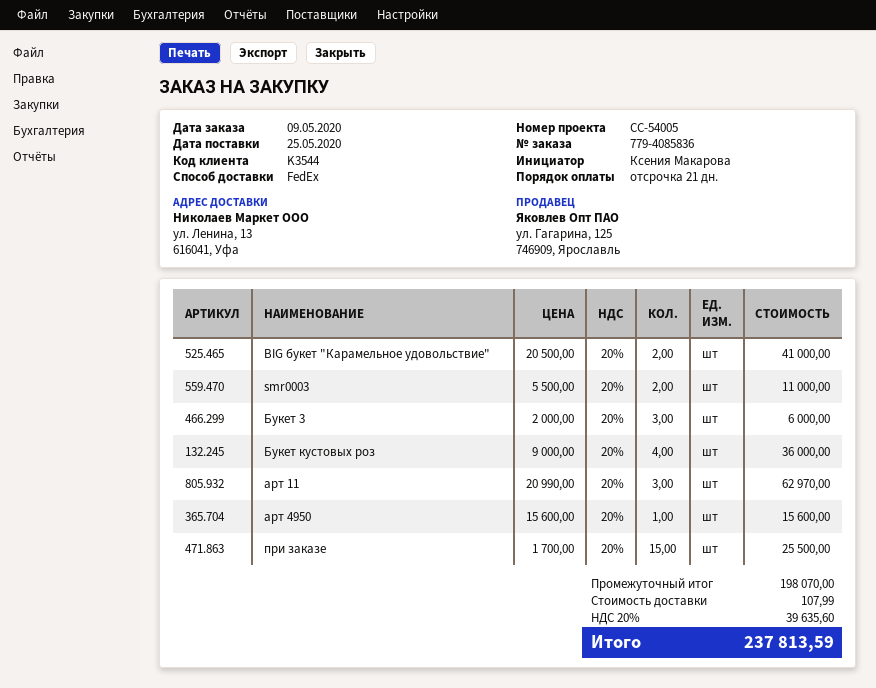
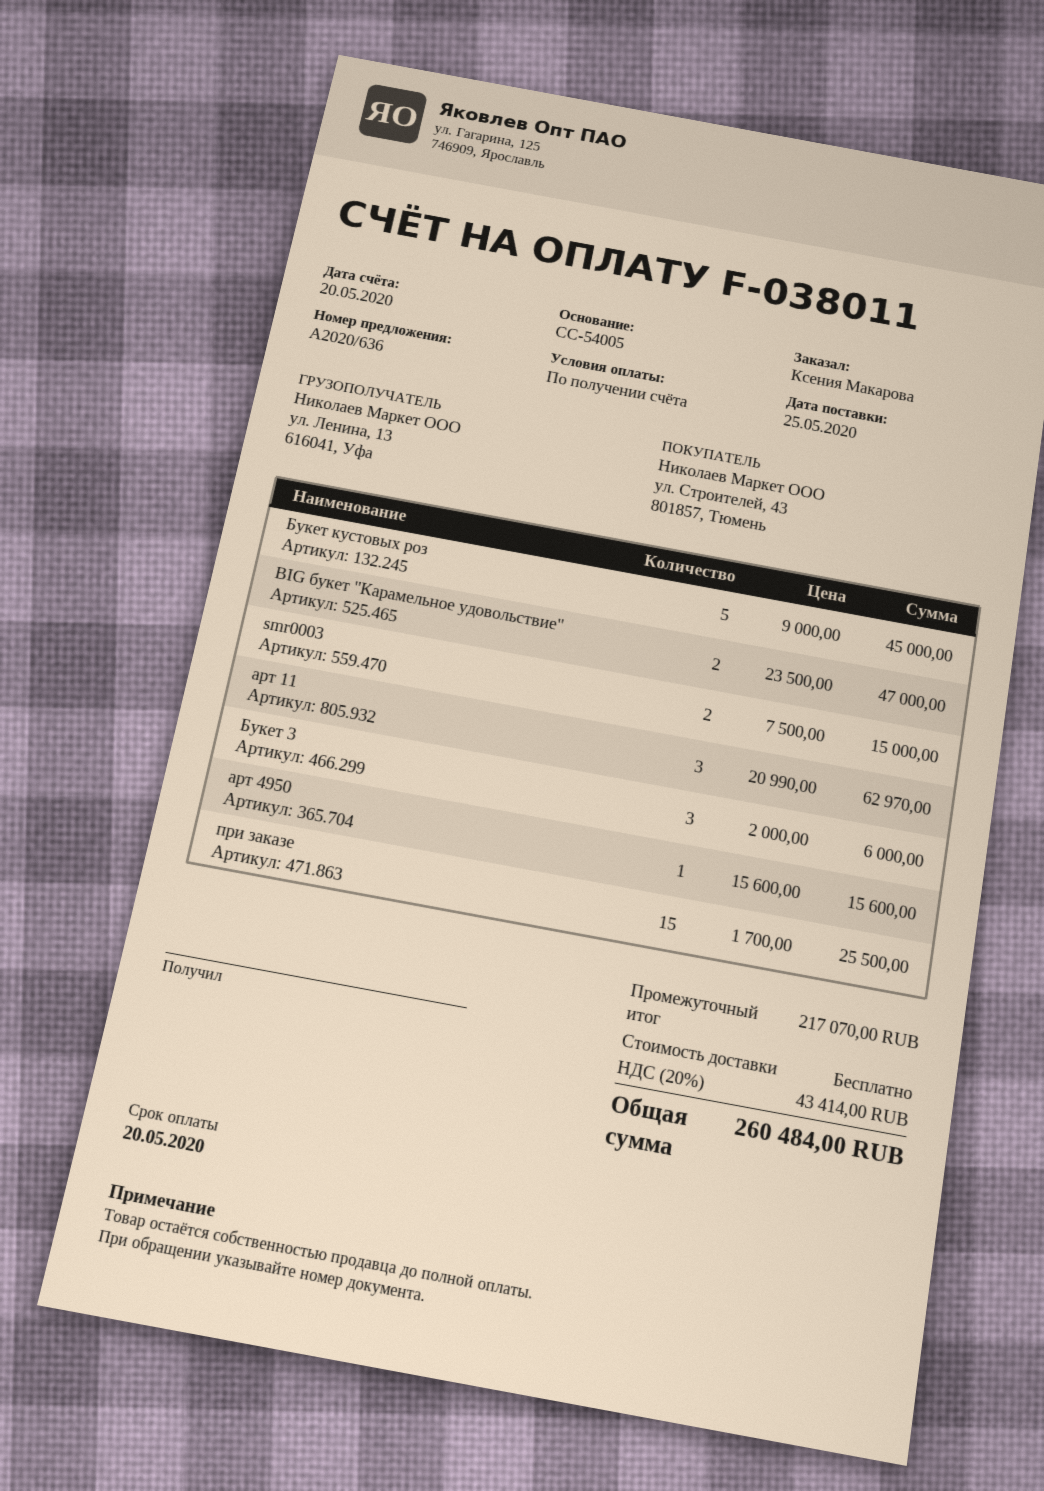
payment terms: 21 days -> on receipt
BIG букет "Карамельное удовольствие": 2 x 20500.00 = 41000.00 -> 2 x 23500.00 = 47000.00
smr0003: 2 x 5500.00 = 11000.00 -> 2 x 7500.00 = 15000.00
Букет кустовых роз: 4 x 9000.00 = 36000.00 -> 5 x 9000.00 = 45000.00
subtotal: 198070.00 -> 217070.00
shipping: 107.99 -> 0.00
tax: 20% = 39635.60 -> 20% = 43414.00
total: 237813.59 -> 260484.00

